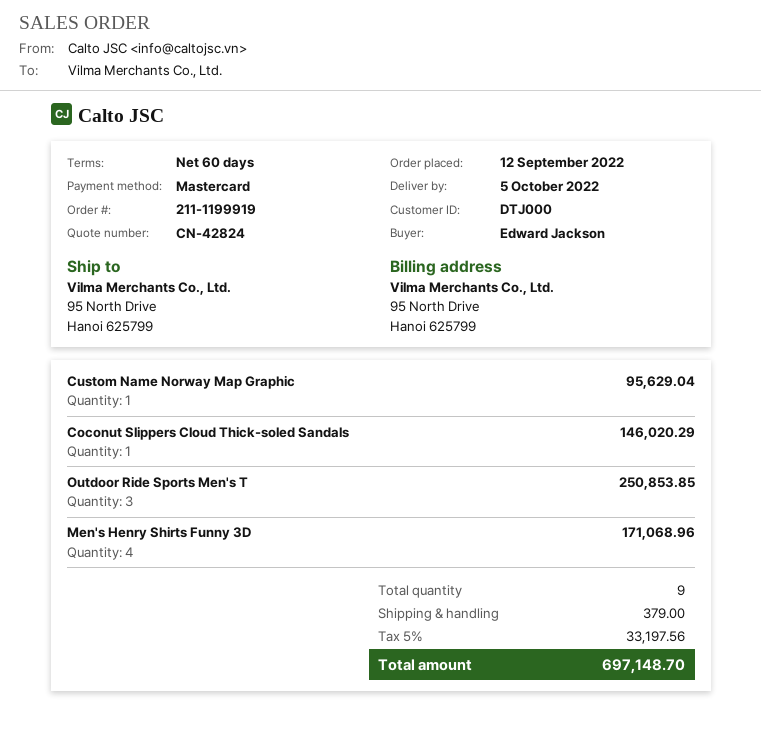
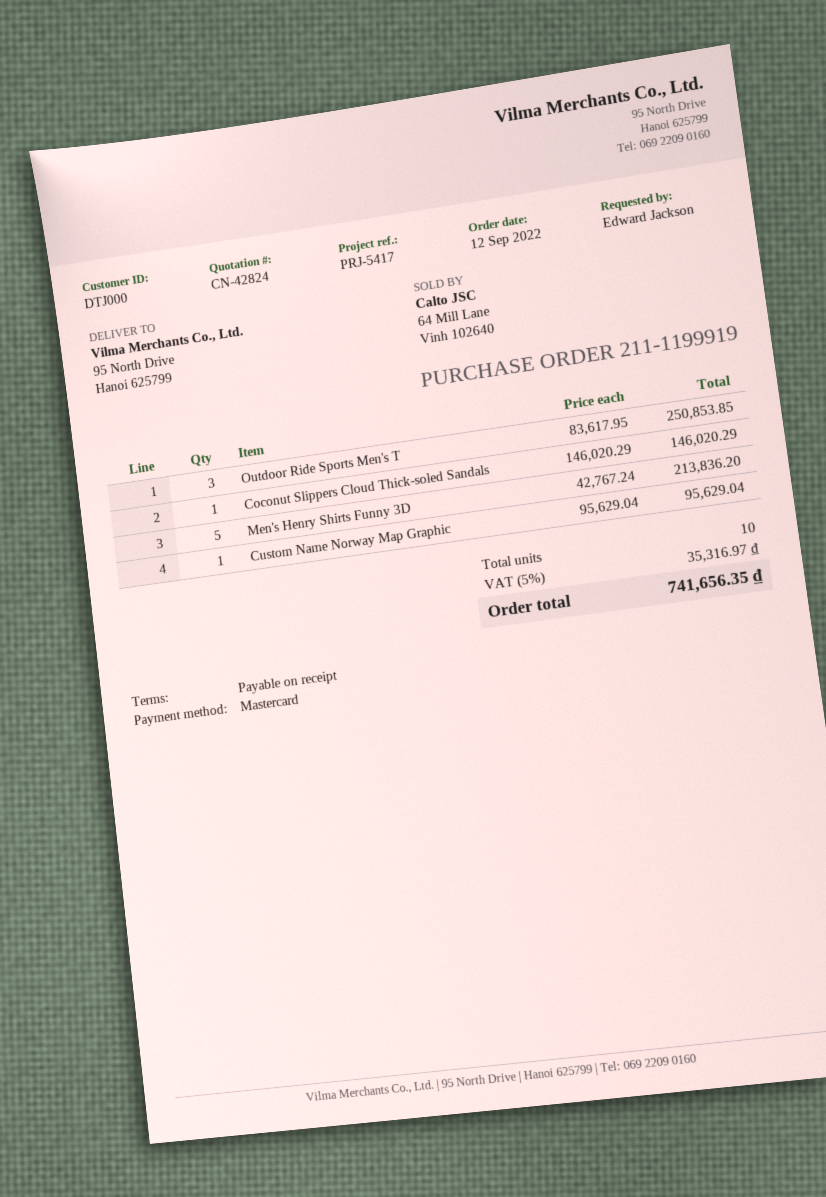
payment terms: 60 days -> on receipt
Men's Henry Shirts Funny 3D: 4 for 171068.96 -> 5 for 213836.20
total quantity: 9 -> 10
shipping: 379.00 -> none
tax: 5% = 33197.56 -> 5% = 35316.97
total: 697148.70 -> 741656.35

